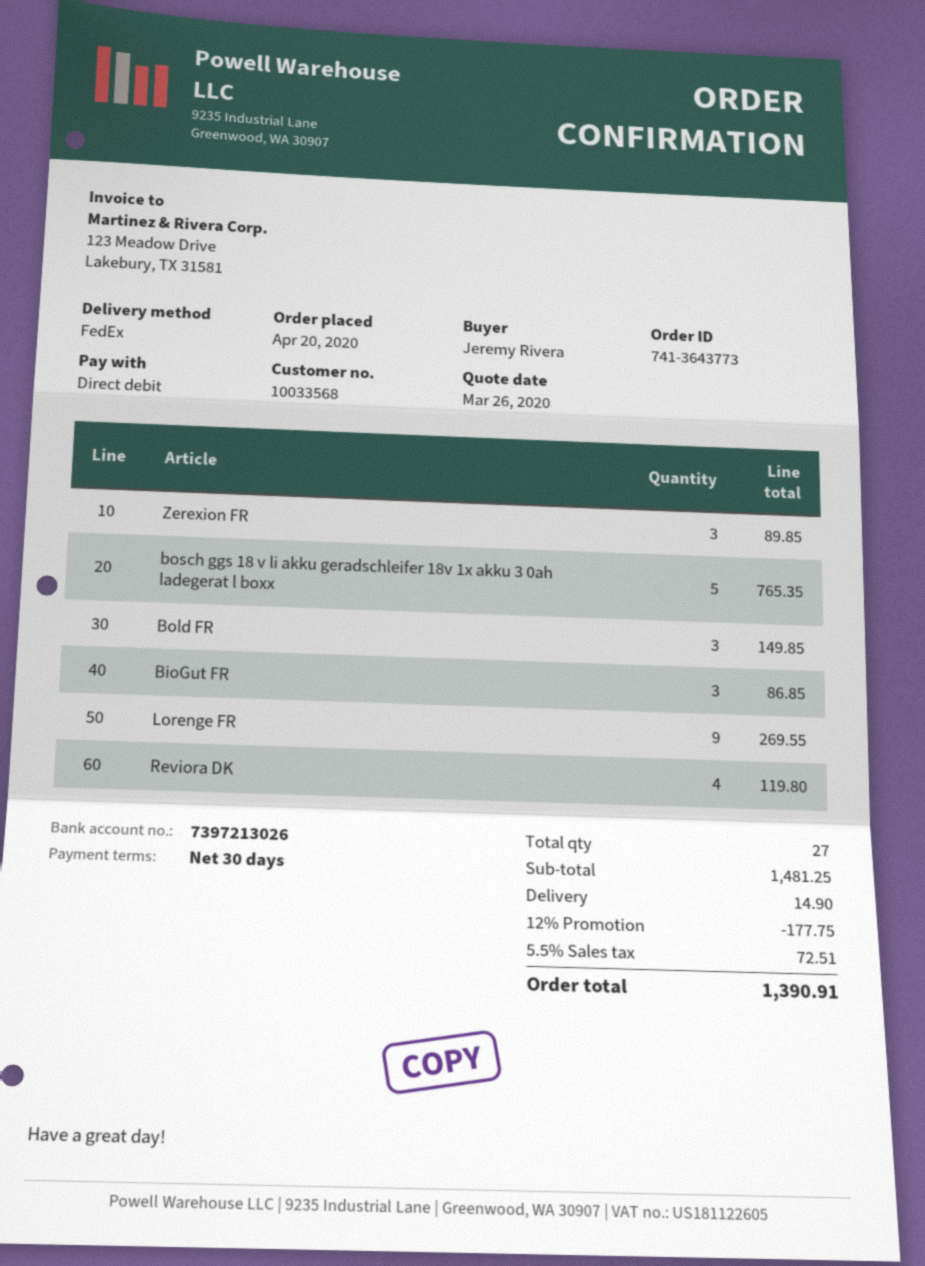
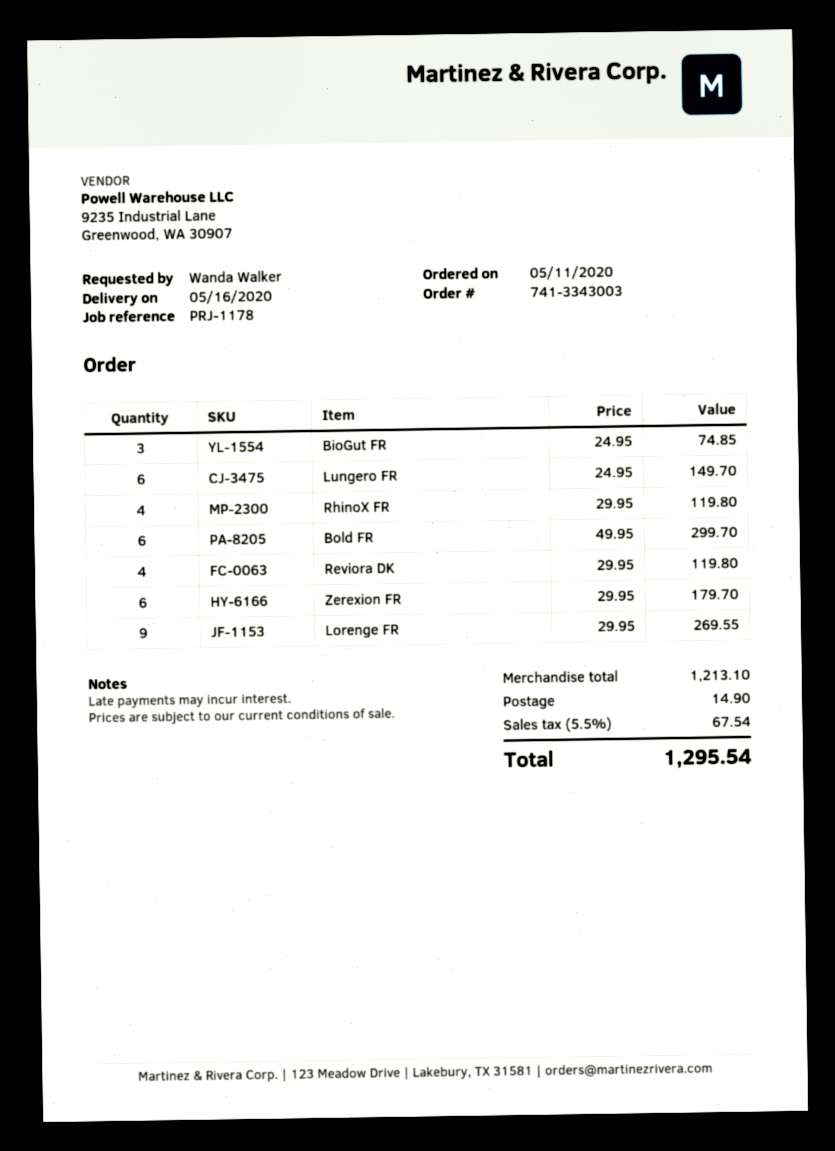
order number: 741-3643773 -> 741-3343003
order date: 2020-04-20 -> 2020-05-11
ordered by: Jeremy Rivera -> Wanda Walker
Zerexion FR: 3 for 89.85 -> 6 for 179.70
bosch ggs 18 v li akku geradschleifer 18v 1x akku 3 0ah ladegerat l boxx: 5 for 765.35 -> none
Bold FR: 3 for 149.85 -> 6 for 299.70
BioGut FR: 3 for 86.85 -> 3 for 74.85
Lungero FR: none -> 6 for 149.70
RhinoX FR: none -> 4 for 119.80
subtotal: 1481.25 -> 1213.10
discount: 12% = 177.75 -> none
tax: 5.5% = 72.51 -> 5.5% = 67.54
total: 1390.91 -> 1295.54

